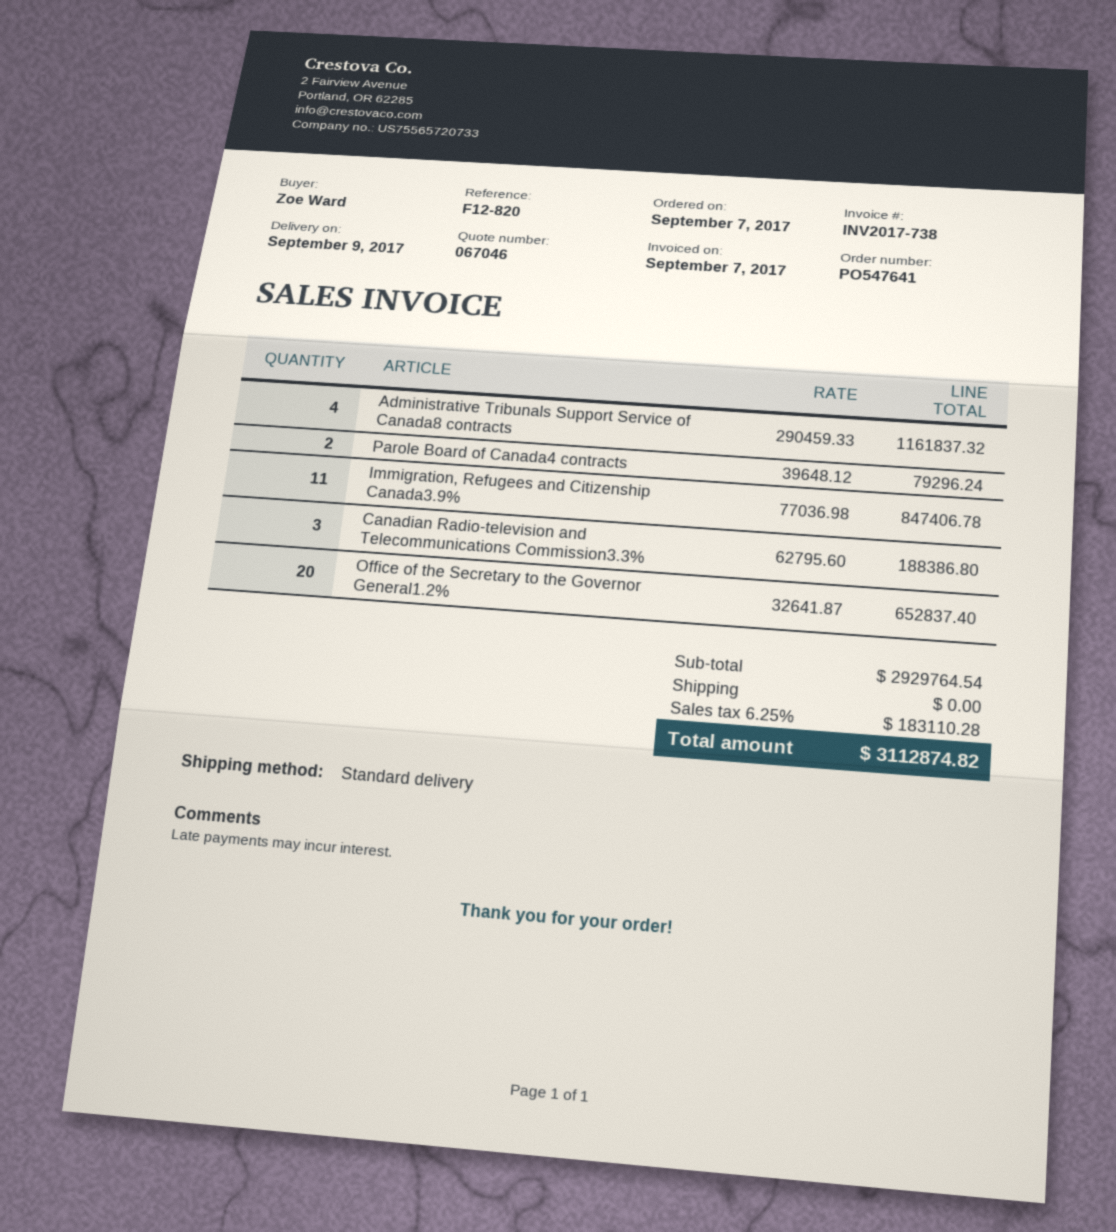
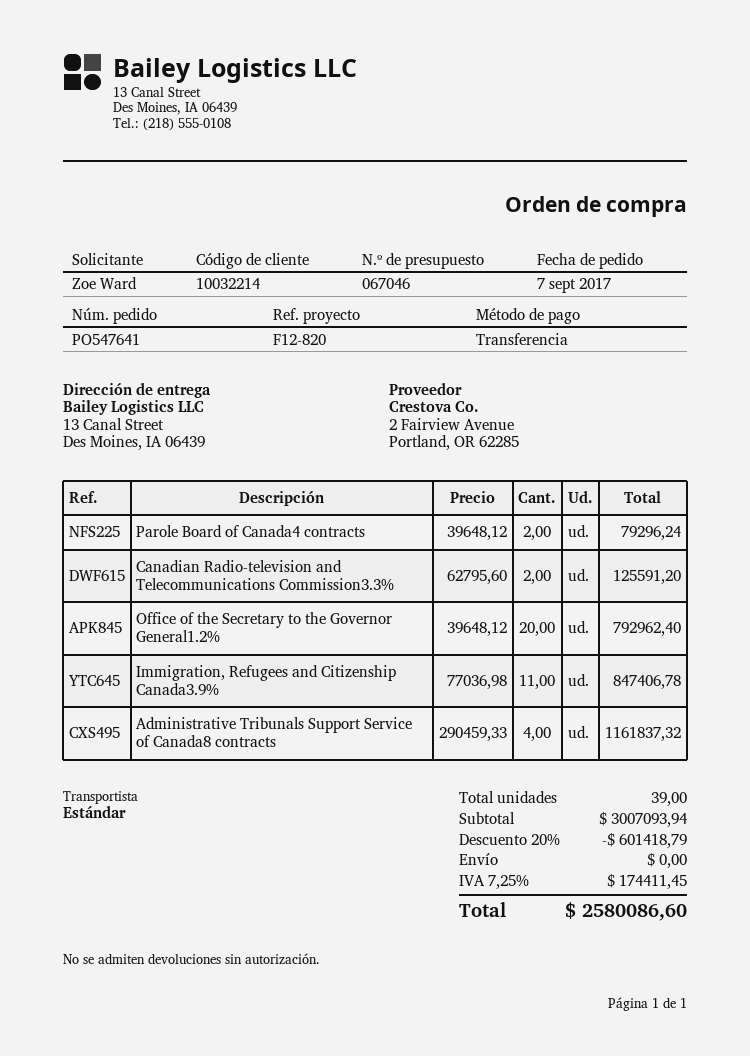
Canadian Radio-television and Telecommunications Commission3.3%: 3 x 62795.60 = 188386.80 -> 2 x 62795.60 = 125591.20
Office of the Secretary to the Governor General1.2%: 20 x 32641.87 = 652837.40 -> 20 x 39648.12 = 792962.40
subtotal: 2929764.54 -> 3007093.94
discount: none -> 20% = 601418.79
tax: 6.25% = 183110.28 -> 7.25% = 174411.45
total: 3112874.82 -> 2580086.60

